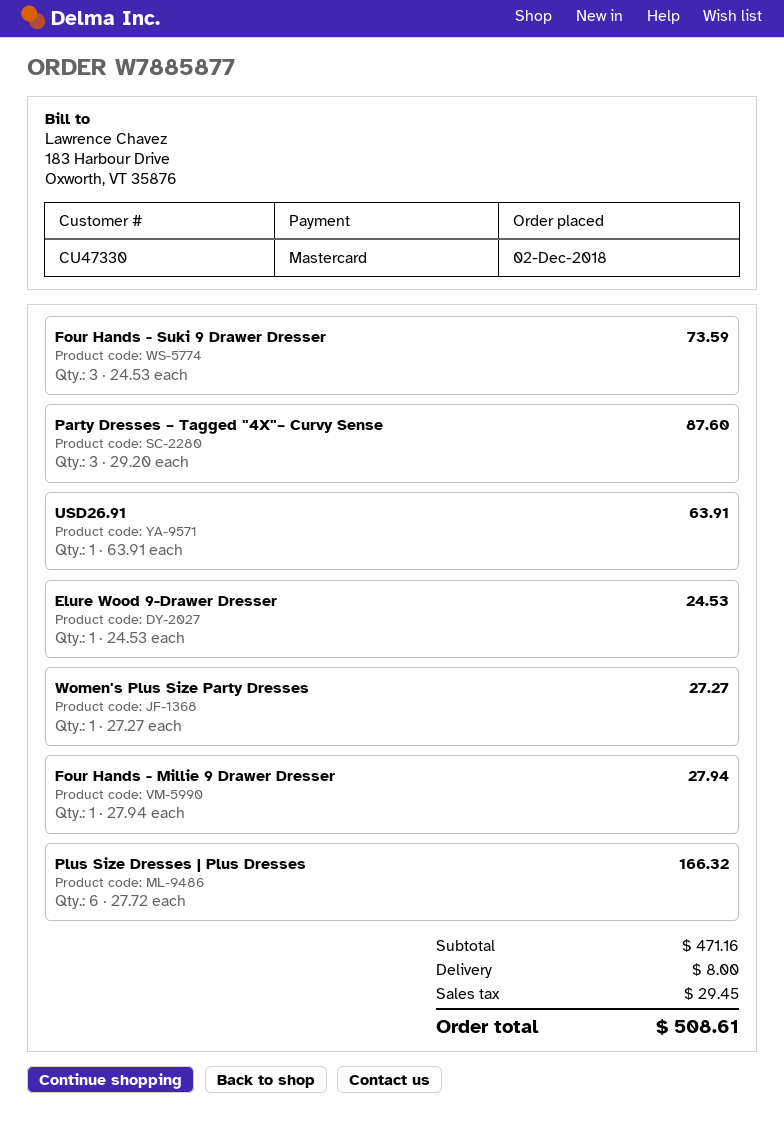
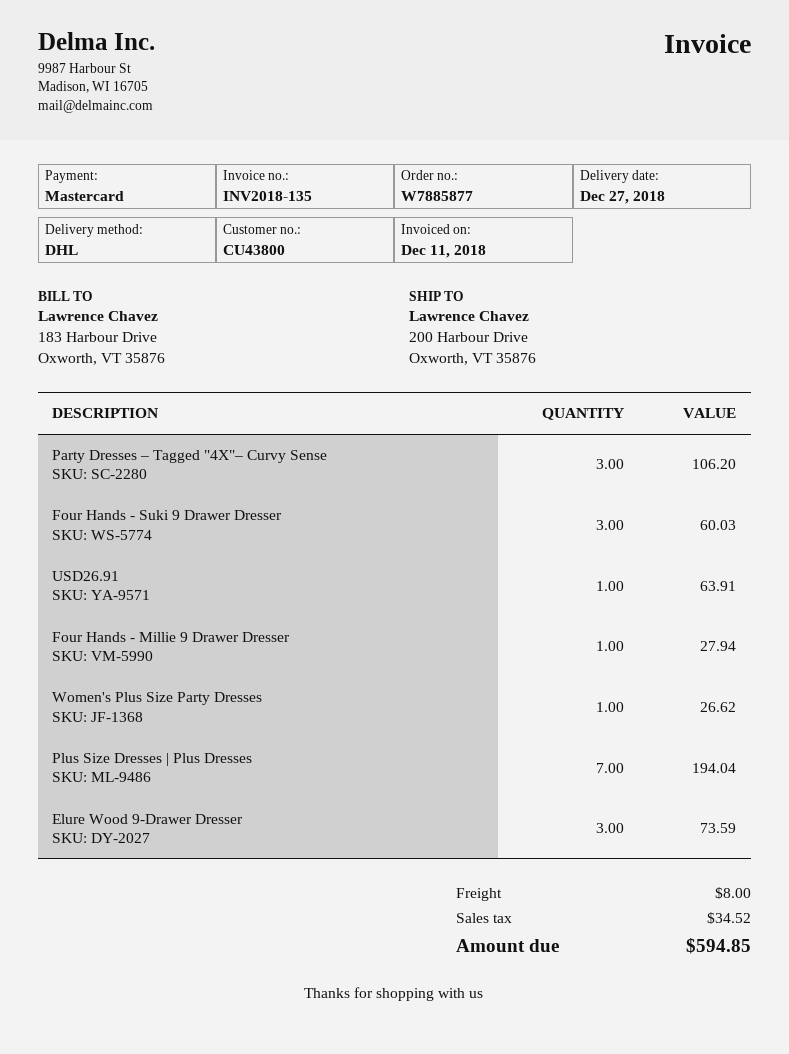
customer number: CU47330 -> CU43800
Four Hands - Suki 9 Drawer Dresser: 3 for 73.59 -> 3 for 60.03
Party Dresses – Tagged "4X"– Curvy Sense: 3 for 87.60 -> 3 for 106.20
Elure Wood 9-Drawer Dresser: 1 for 24.53 -> 3 for 73.59
Women's Plus Size Party Dresses: 1 for 27.27 -> 1 for 26.62
Plus Size Dresses | Plus Dresses: 6 for 166.32 -> 7 for 194.04
tax: 29.45 -> 34.52
total: 508.61 -> 594.85

